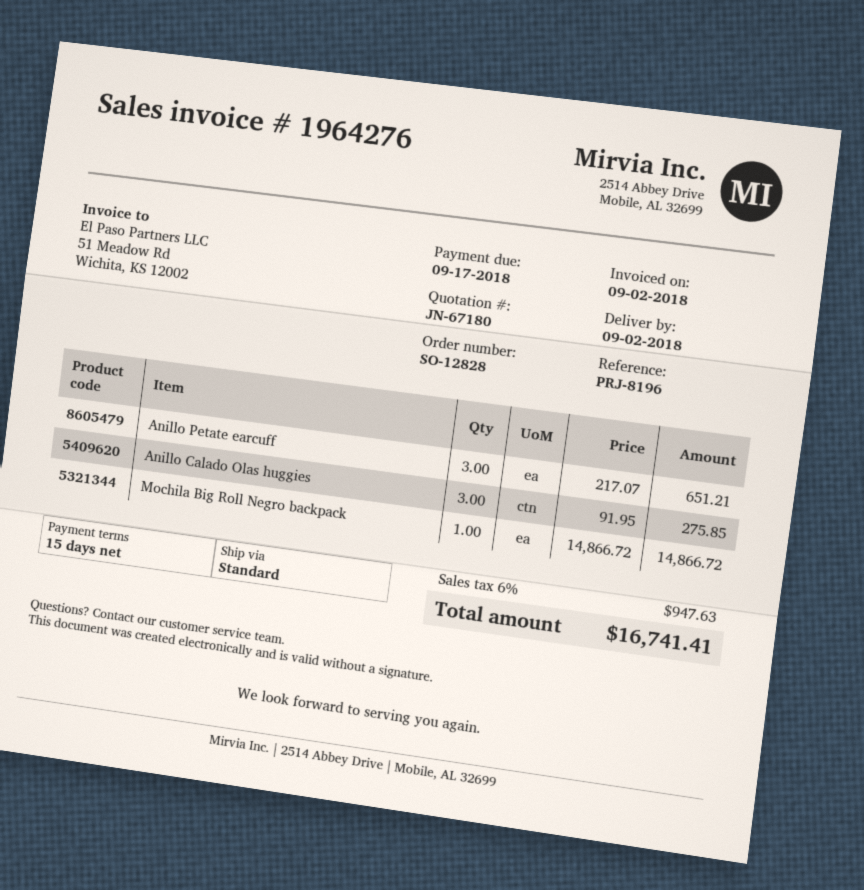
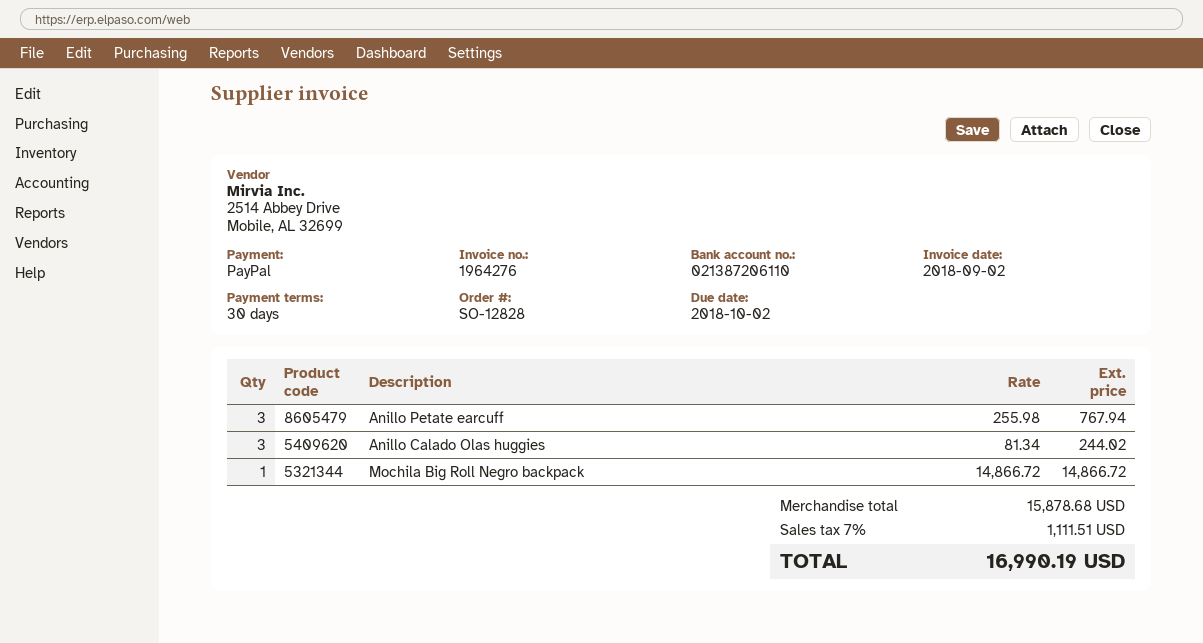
payment terms: 15 days -> 30 days
due date: 2018-09-17 -> 2018-10-02
Anillo Petate earcuff: 3 x 217.07 = 651.21 -> 3 x 255.98 = 767.94
Anillo Calado Olas huggies: 3 x 91.95 = 275.85 -> 3 x 81.34 = 244.02
tax: 6% = 947.63 -> 7% = 1111.51
total: 16741.41 -> 16990.19

